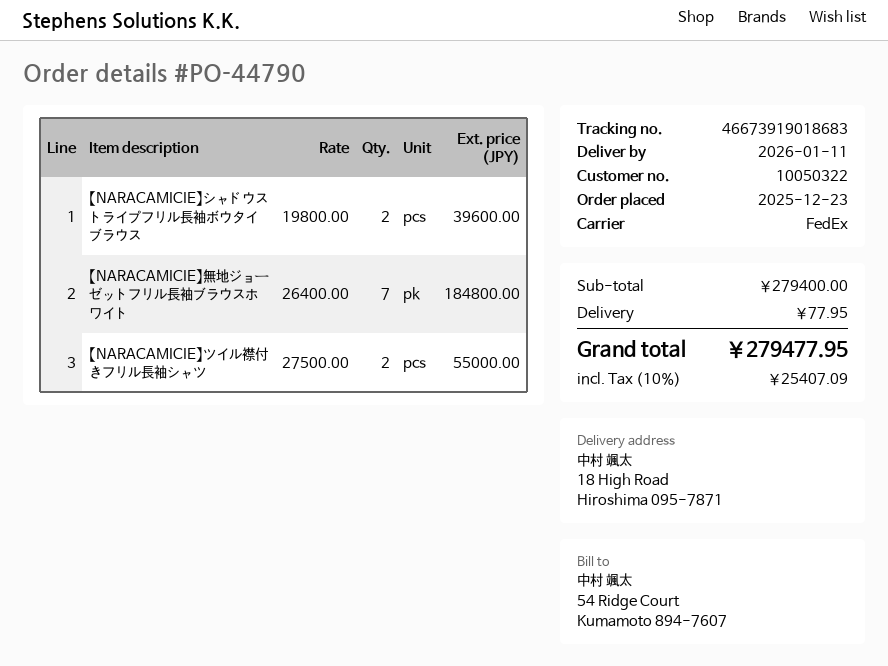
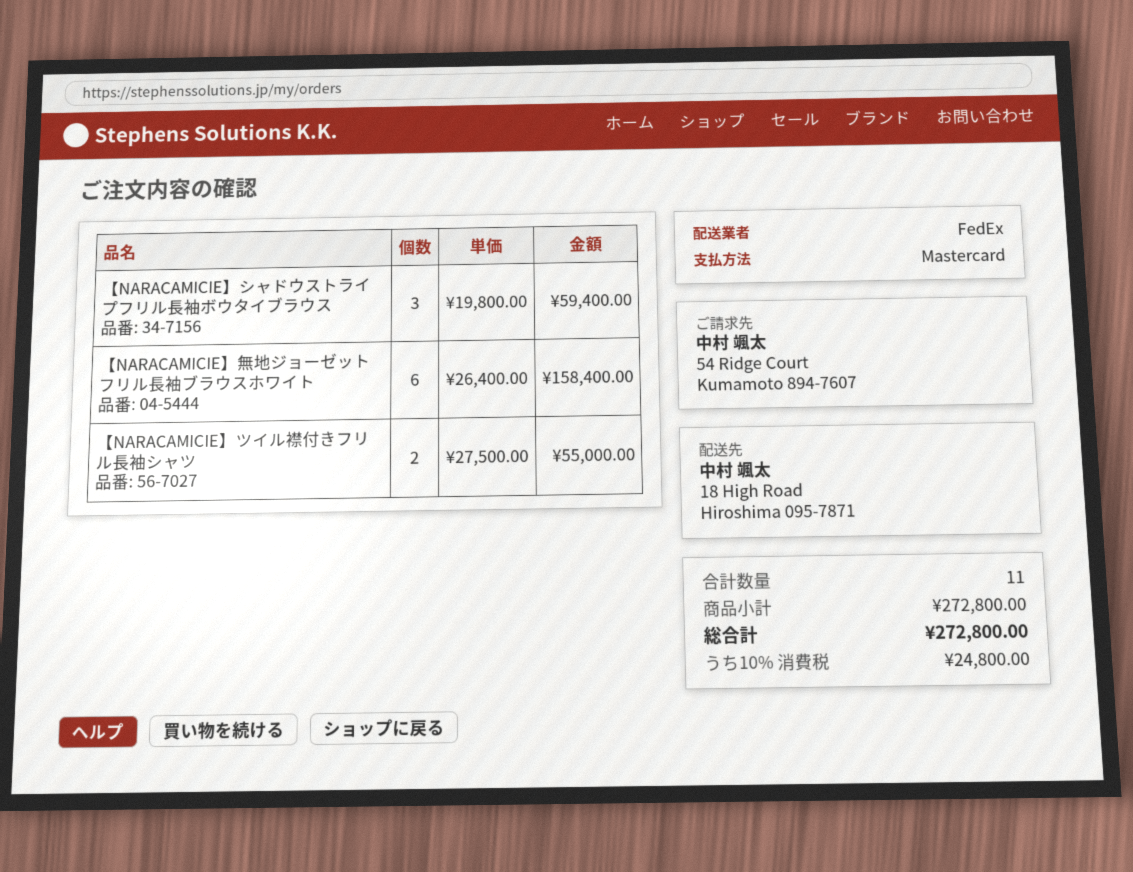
【NARACAMICIE】シャドウストライプフリル長袖ボウタイブラウス: 2 x 19800.00 = 39600.00 -> 3 x 19800.00 = 59400.00
【NARACAMICIE】無地ジョーゼットフリル長袖ブラウスホワイト: 7 x 26400.00 = 184800.00 -> 6 x 26400.00 = 158400.00
subtotal: 279400.00 -> 272800.00
shipping: 77.95 -> none
tax: 10% = 25407.09 -> 10% = 24800.00
total: 279477.95 -> 272800.00

